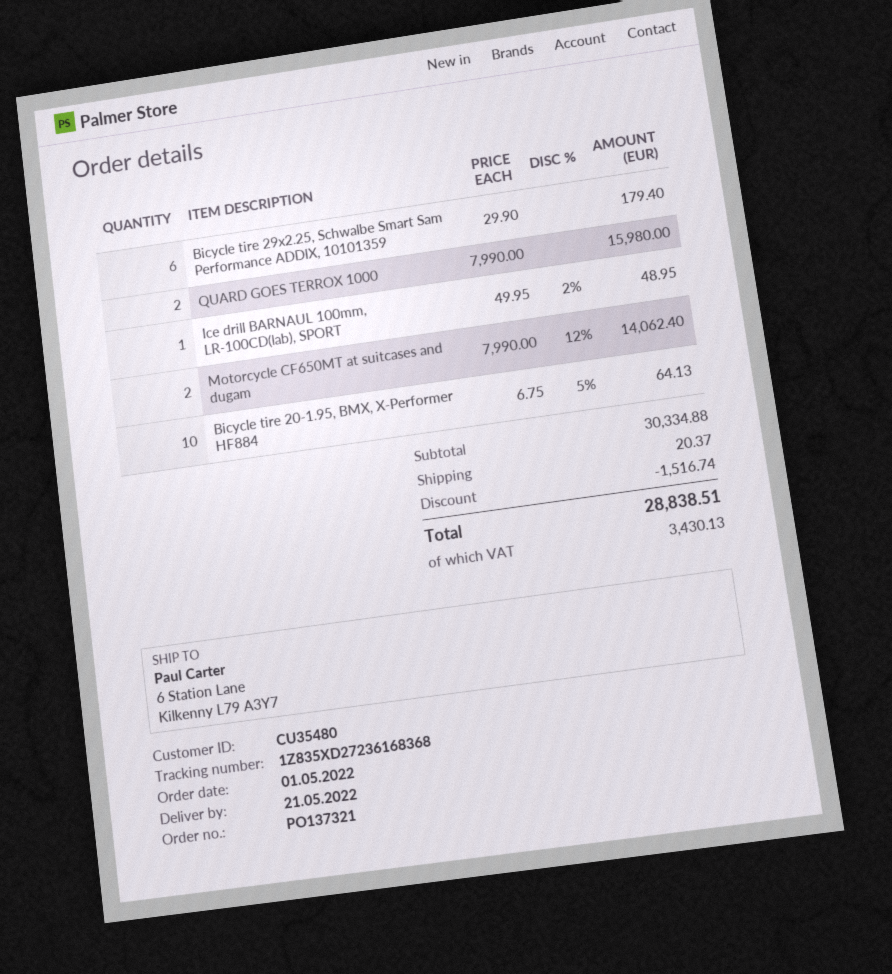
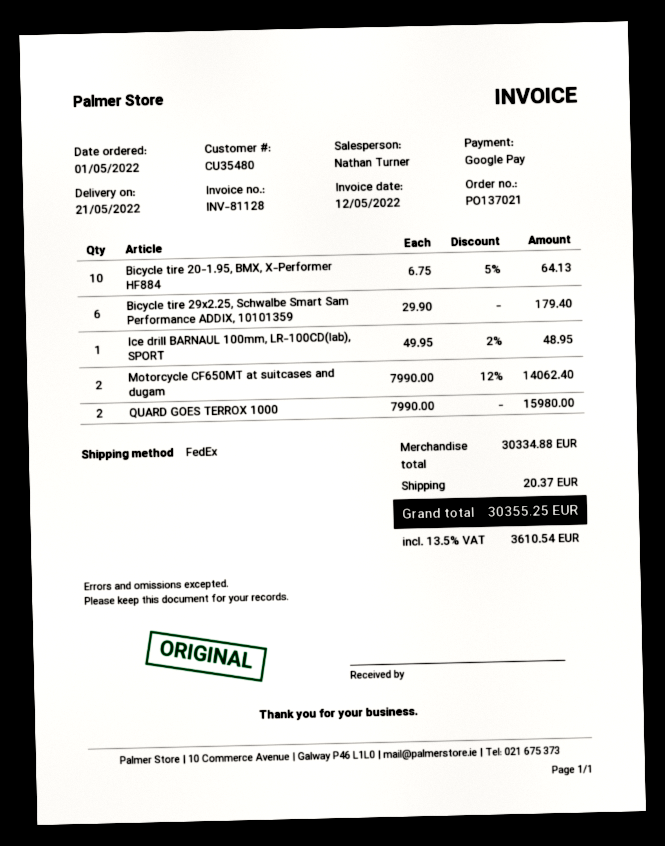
order number: PO137321 -> PO137021
discount: 1516.74 -> none
tax: 3430.13 -> 3610.54
total: 28838.51 -> 30355.25

